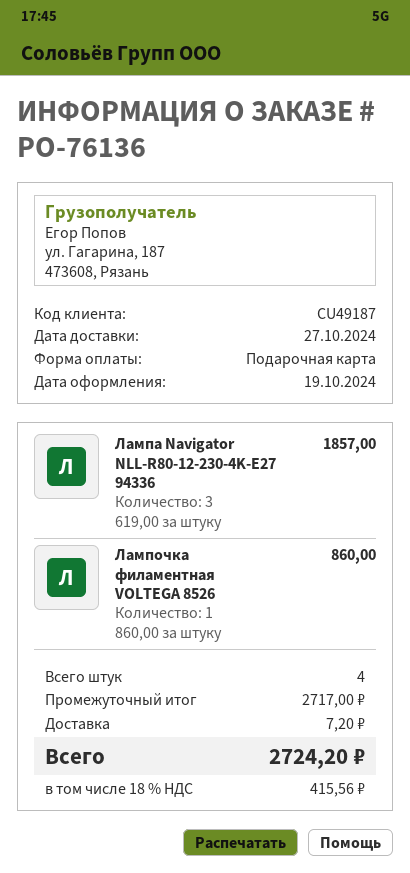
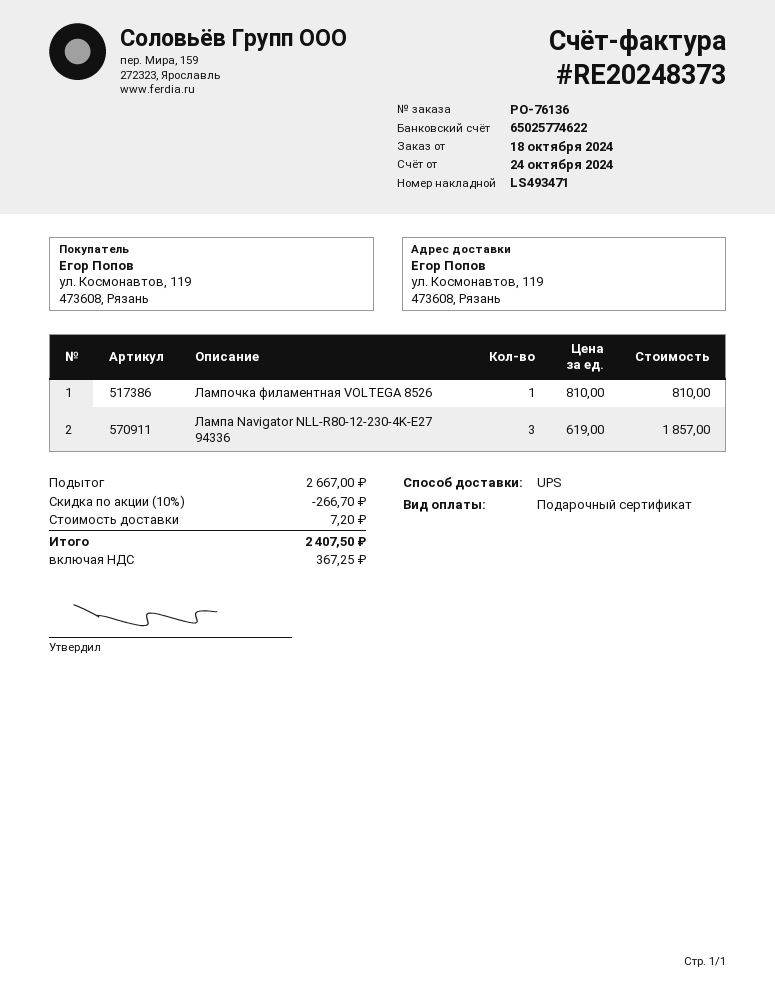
order date: 2024-10-19 -> 2024-10-18
ship to: ул. Гагарина, 187, 473608, Рязань -> ул. Космонавтов, 119, 473608, Рязань
Лампочка филаментная VOLTEGA 8526: 1 x 860.00 = 860.00 -> 1 x 810.00 = 810.00
subtotal: 2717.00 -> 2667.00
discount: none -> 10% = 266.70
tax: 415.56 -> 367.25
total: 2724.20 -> 2407.50

